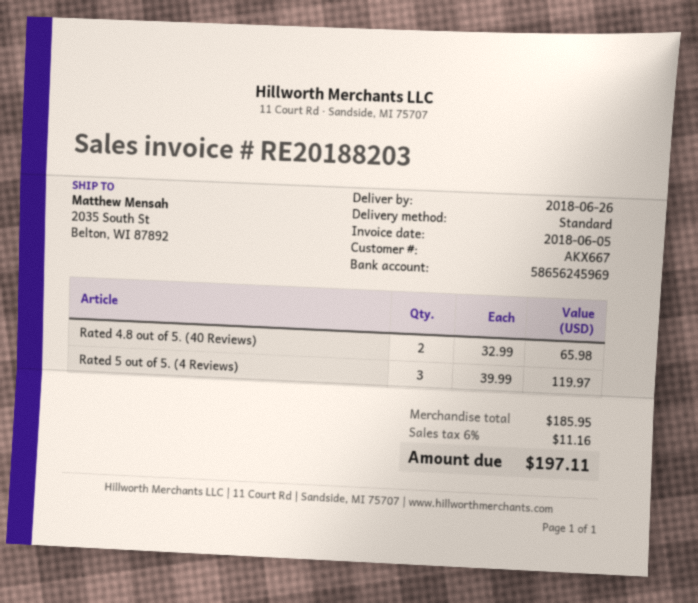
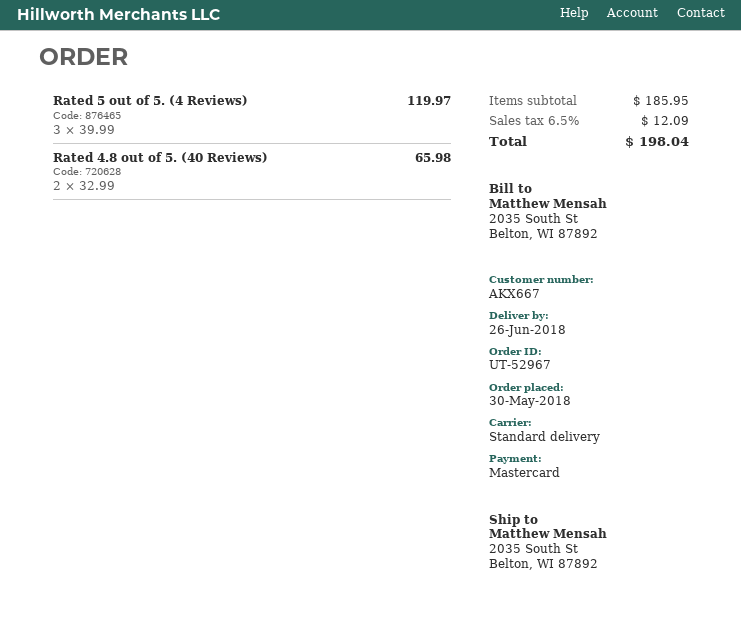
tax: 6% = 11.16 -> 6.5% = 12.09
total: 197.11 -> 198.04

